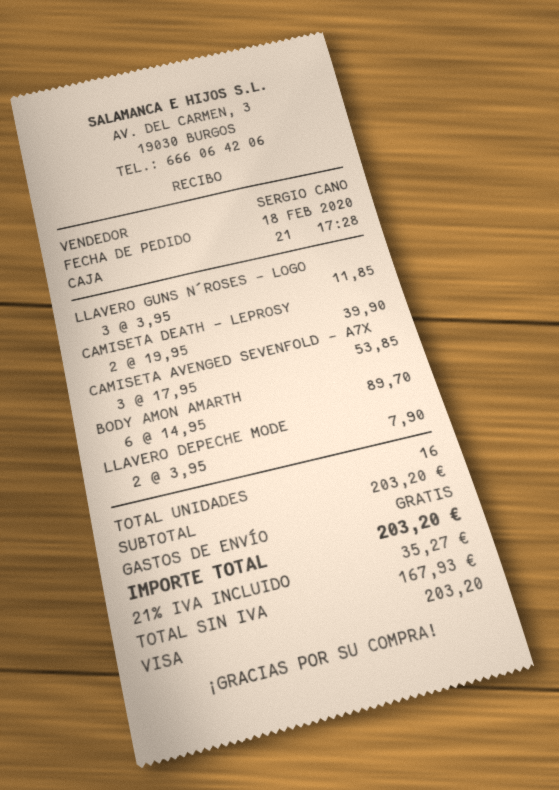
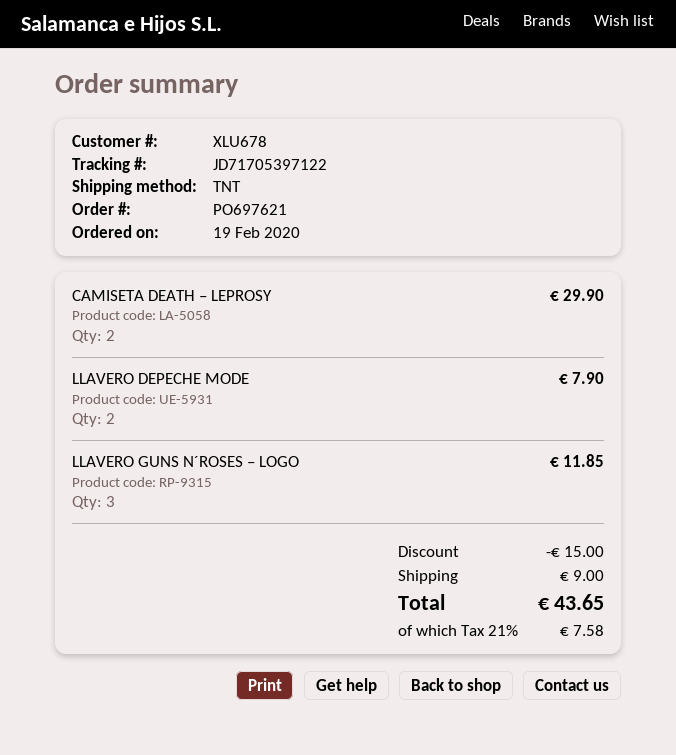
order date: 2020-02-18 -> 2020-02-19
CAMISETA DEATH – LEPROSY: 2 for 39.90 -> 2 for 29.90
CAMISETA AVENGED SEVENFOLD – A7X: 3 for 53.85 -> none
BODY AMON AMARTH: 6 for 89.70 -> none
discount: none -> 15.00
shipping: 0.00 -> 9.00
tax: 21% = 35.27 -> 21% = 7.58
total: 203.20 -> 43.65

